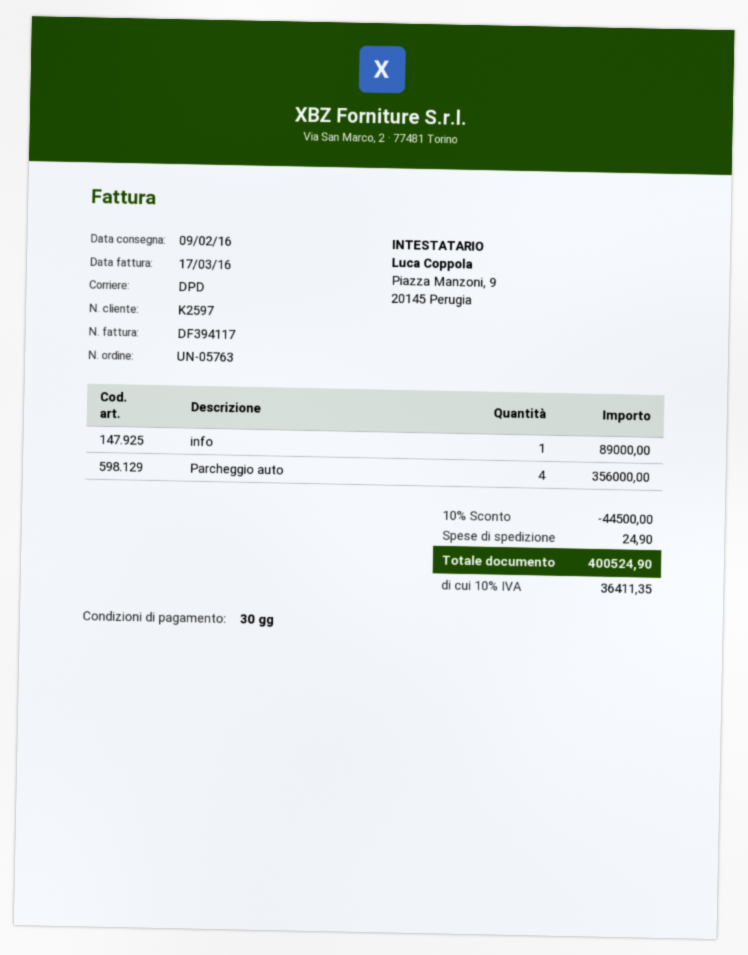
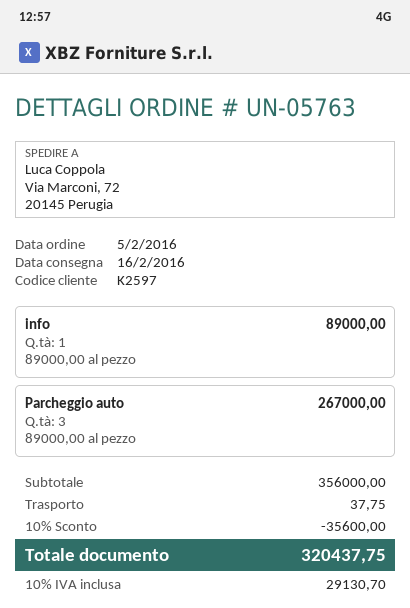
delivery date: 2016-02-09 -> 2016-02-16
Parcheggio auto: 4 for 356000.00 -> 3 for 267000.00
discount: 10% = 44500.00 -> 10% = 35600.00
shipping: 24.90 -> 37.75
tax: 10% = 36411.35 -> 10% = 29130.70
total: 400524.90 -> 320437.75

